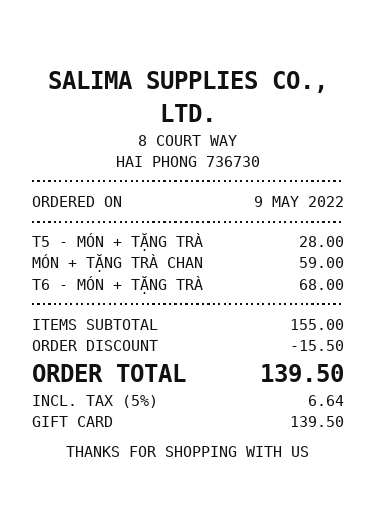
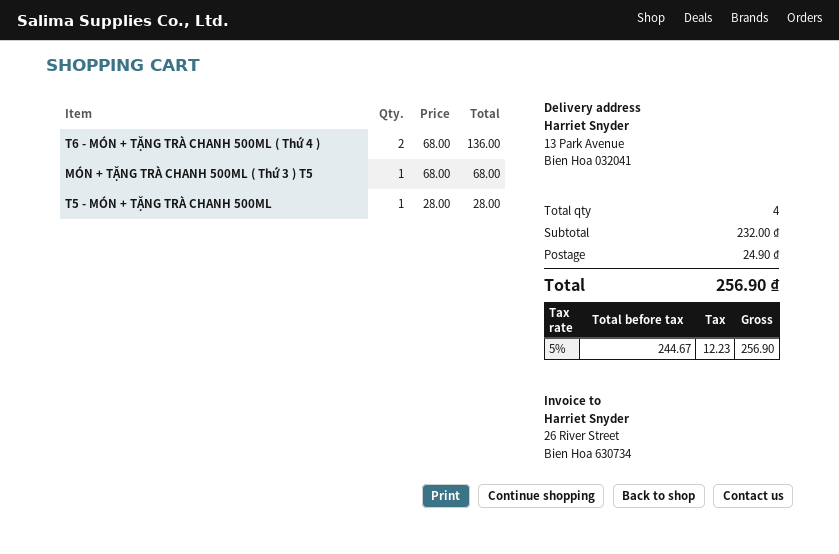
MÓN + TẶNG TRÀ CHAN: 1 x 59.00 = 59.00 -> 1 x 68.00 = 68.00
T6 - MÓN + TẶNG TRÀ: 1 x 68.00 = 68.00 -> 2 x 68.00 = 136.00
subtotal: 155.00 -> 232.00
discount: 15.50 -> none
shipping: none -> 24.90
tax: 5% = 6.64 -> 5% = 12.23
total: 139.50 -> 256.90

